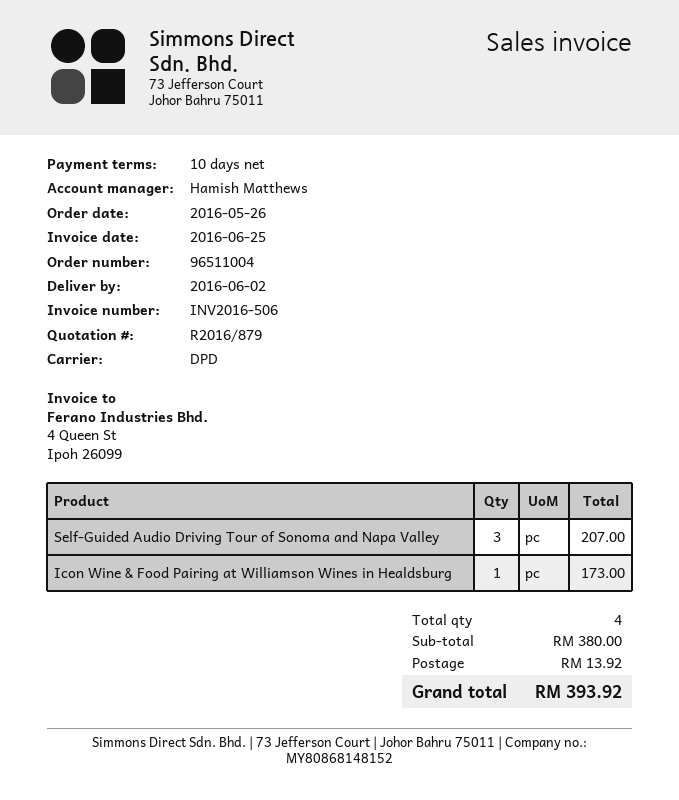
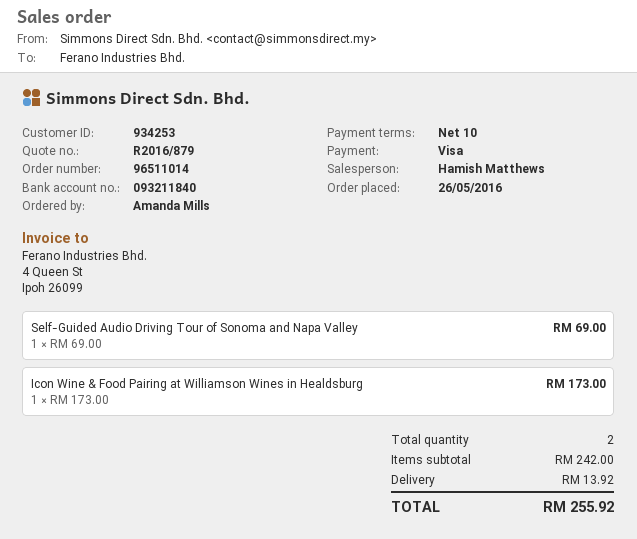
order number: 96511004 -> 96511014
Self-Guided Audio Driving Tour of Sonoma and Napa Valley: 3 for 207.00 -> 1 for 69.00
total quantity: 4 -> 2
subtotal: 380.00 -> 242.00
total: 393.92 -> 255.92

